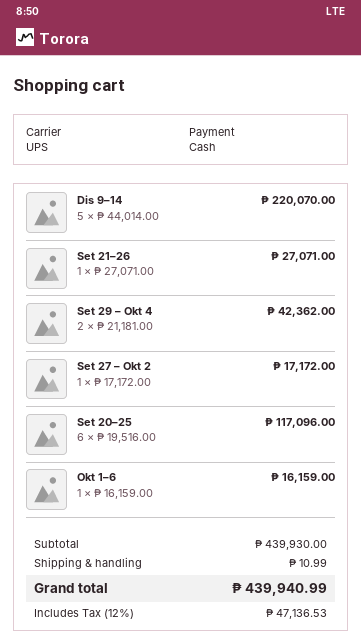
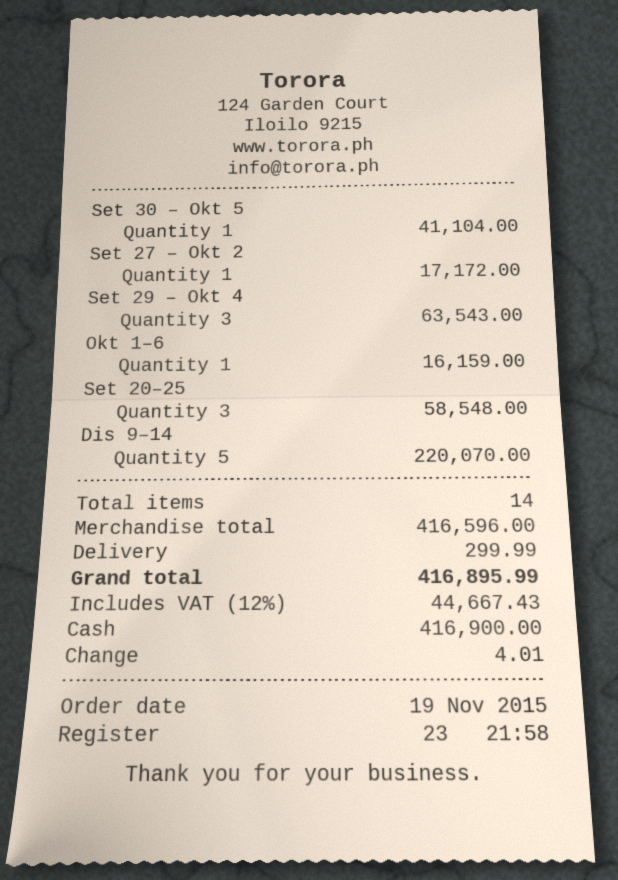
Set 21–26: 1 for 27071.00 -> none
Set 29 – Okt 4: 2 for 42362.00 -> 3 for 63543.00
Set 20–25: 6 for 117096.00 -> 3 for 58548.00
Set 30 – Okt 5: none -> 1 for 41104.00
subtotal: 439930.00 -> 416596.00
shipping: 10.99 -> 299.99
tax: 12% = 47136.53 -> 12% = 44667.43
total: 439940.99 -> 416895.99

